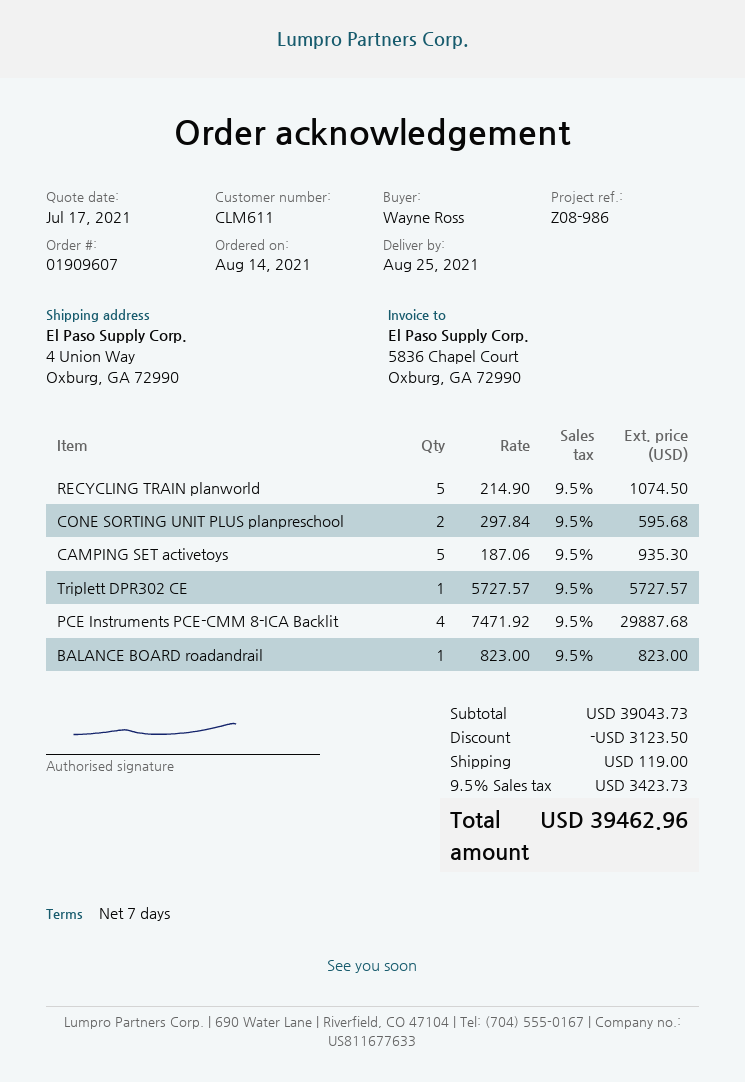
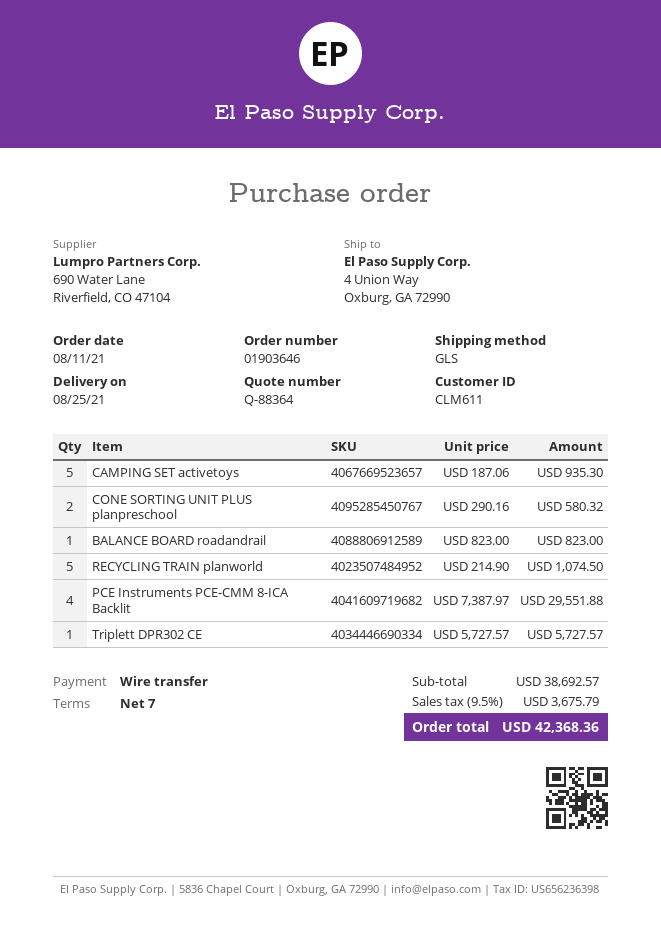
order number: 01909607 -> 01903646
order date: 2021-08-14 -> 2021-08-11
CONE SORTING UNIT PLUS planpreschool: 2 x 297.84 = 595.68 -> 2 x 290.16 = 580.32
PCE Instruments PCE-CMM 8-ICA Backlit: 4 x 7471.92 = 29887.68 -> 4 x 7387.97 = 29551.88
subtotal: 39043.73 -> 38692.57
discount: 3123.50 -> none
shipping: 119.00 -> none
tax: 9.5% = 3423.73 -> 9.5% = 3675.79
total: 39462.96 -> 42368.36

